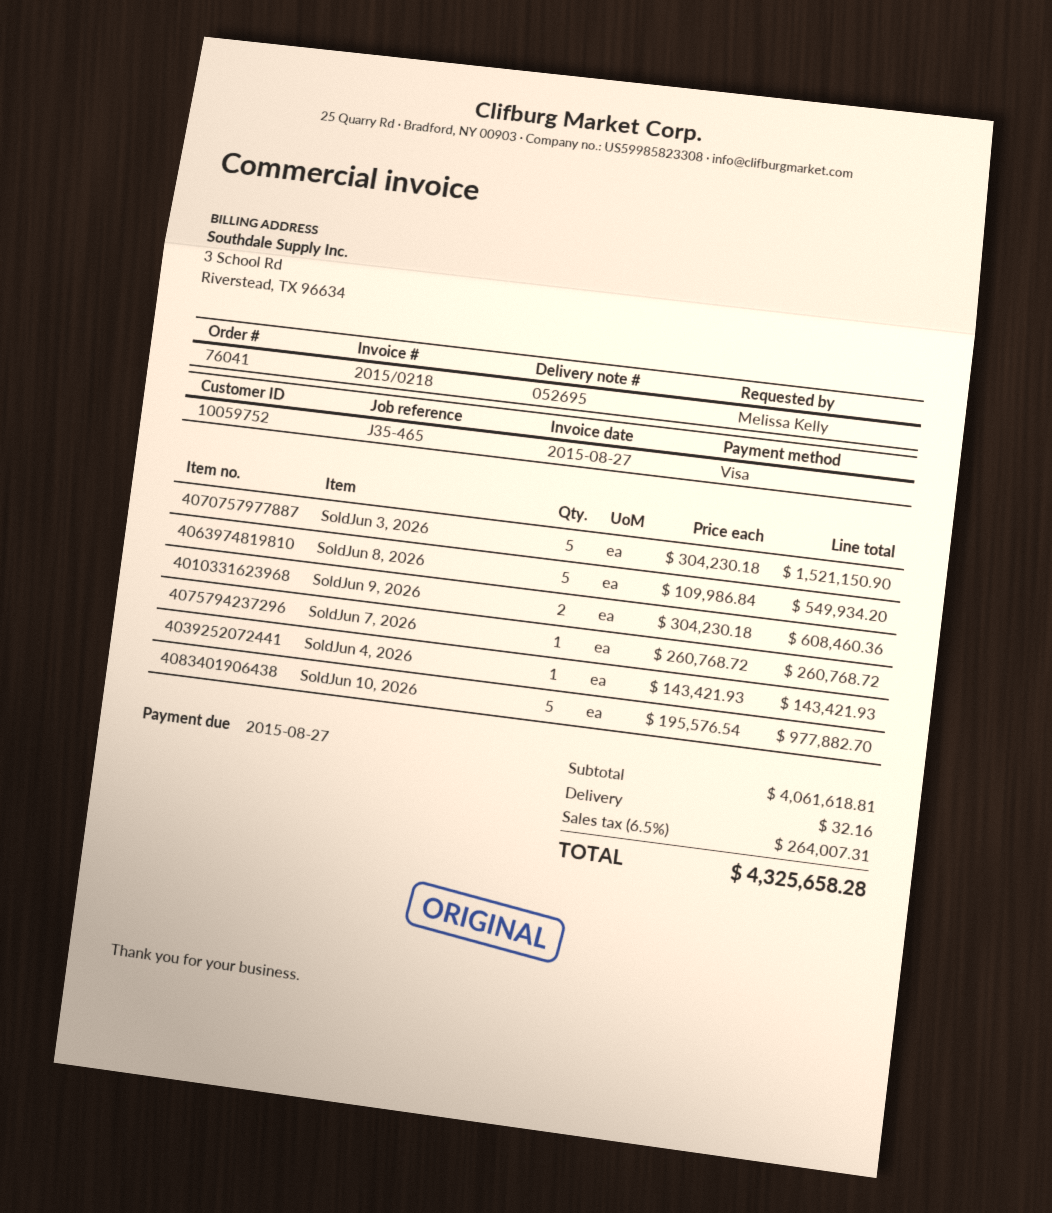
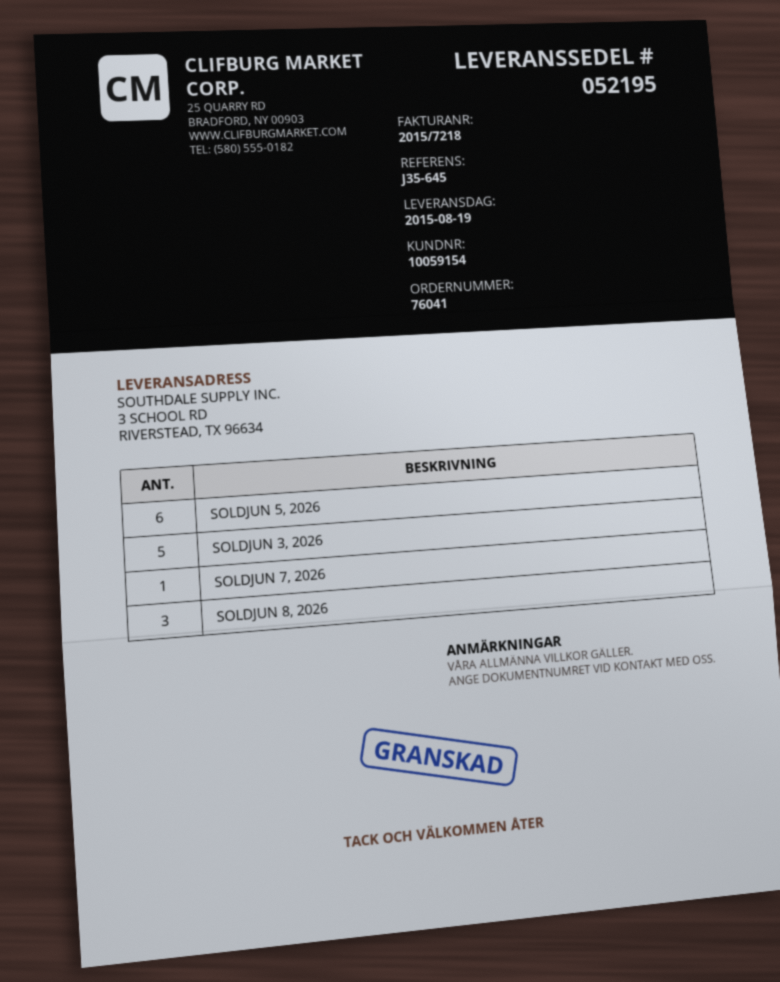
delivery note number: 052695 -> 052195
invoice number: 2015/0218 -> 2015/7218
customer number: 10059752 -> 10059154
reference: J35-465 -> J35-645
SoldJun 8, 2026: 5 -> 3
SoldJun 9, 2026: 2 -> none
SoldJun 4, 2026: 1 -> none
SoldJun 10, 2026: 5 -> none
SOLDJUN 5, 2026: none -> 6

